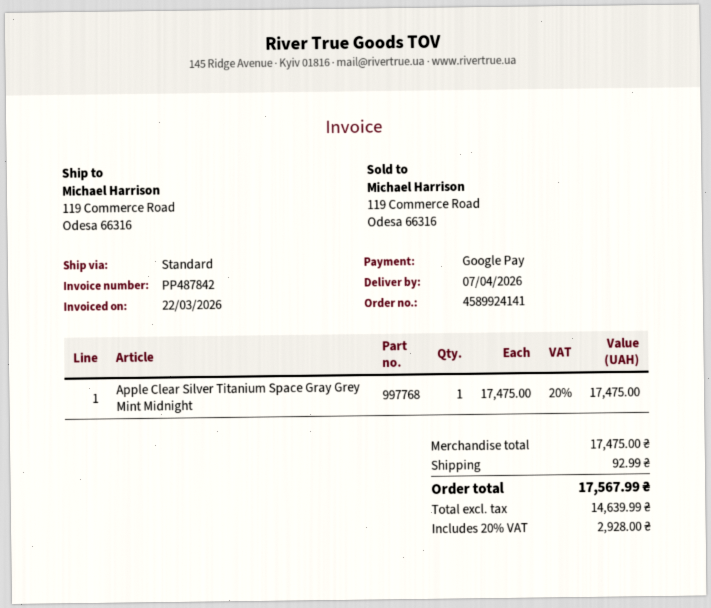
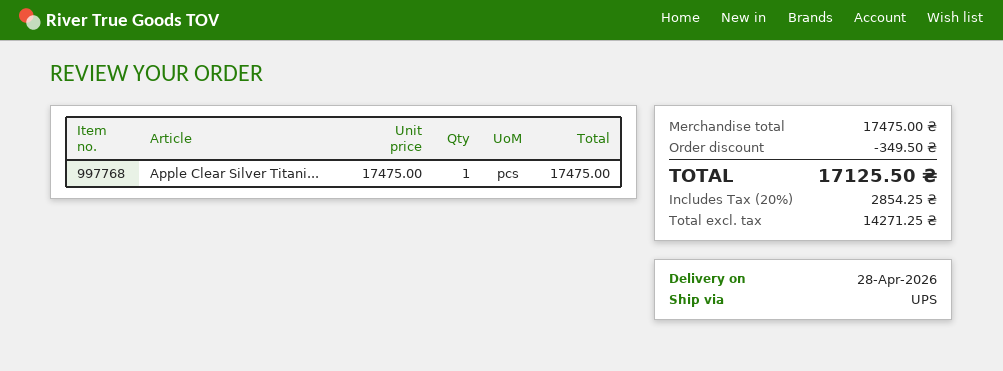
delivery date: 2026-04-07 -> 2026-04-28
shipping method: standard -> UPS
discount: none -> 349.50
shipping: 92.99 -> none
net: 14639.99 -> 14271.25
tax: 20% = 2928.00 -> 20% = 2854.25
total: 17567.99 -> 17125.50

